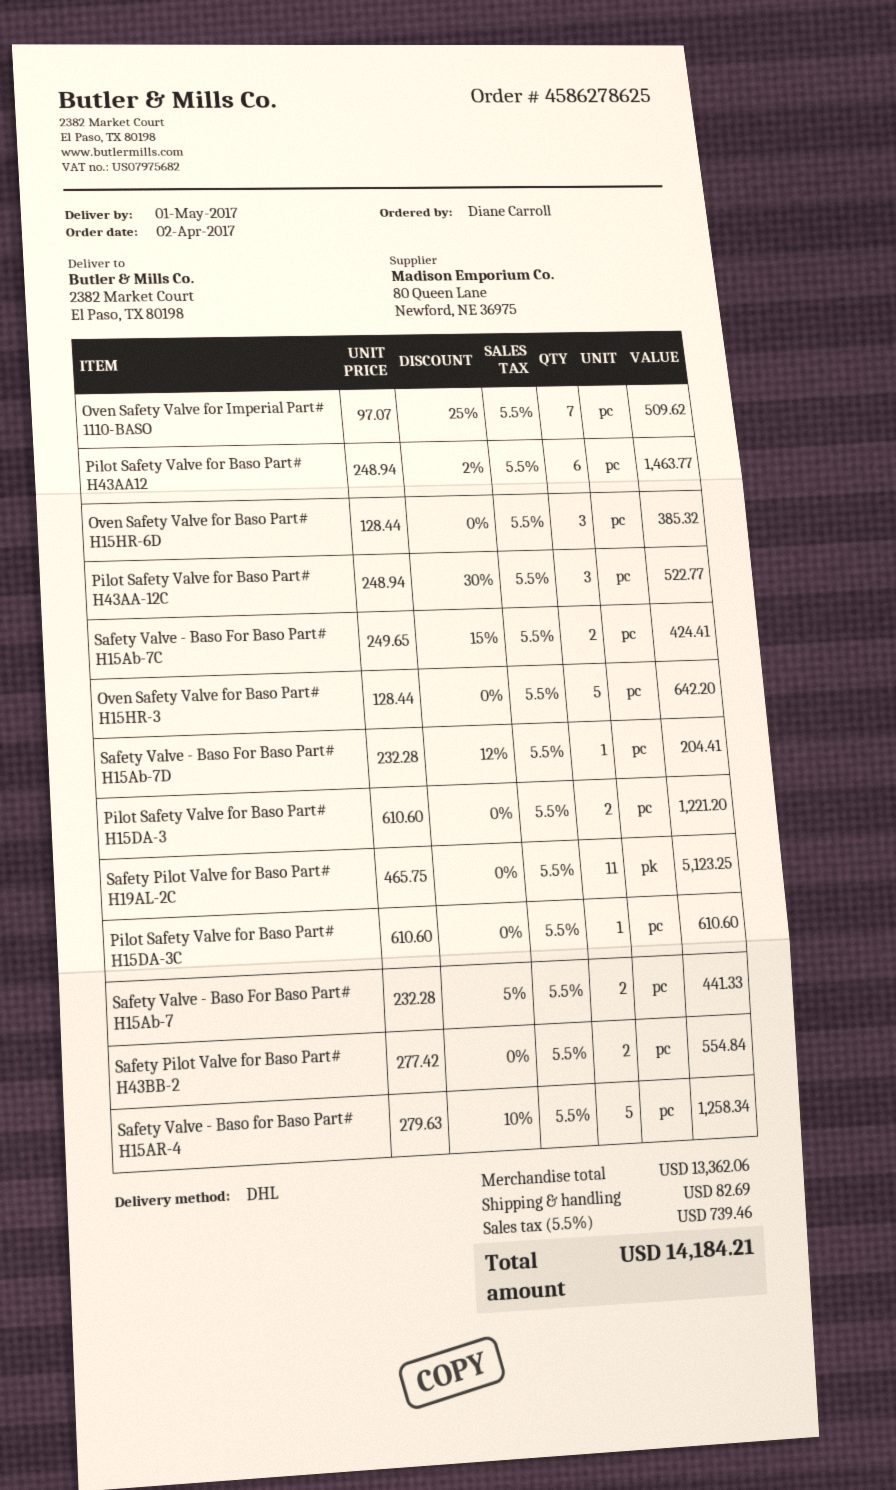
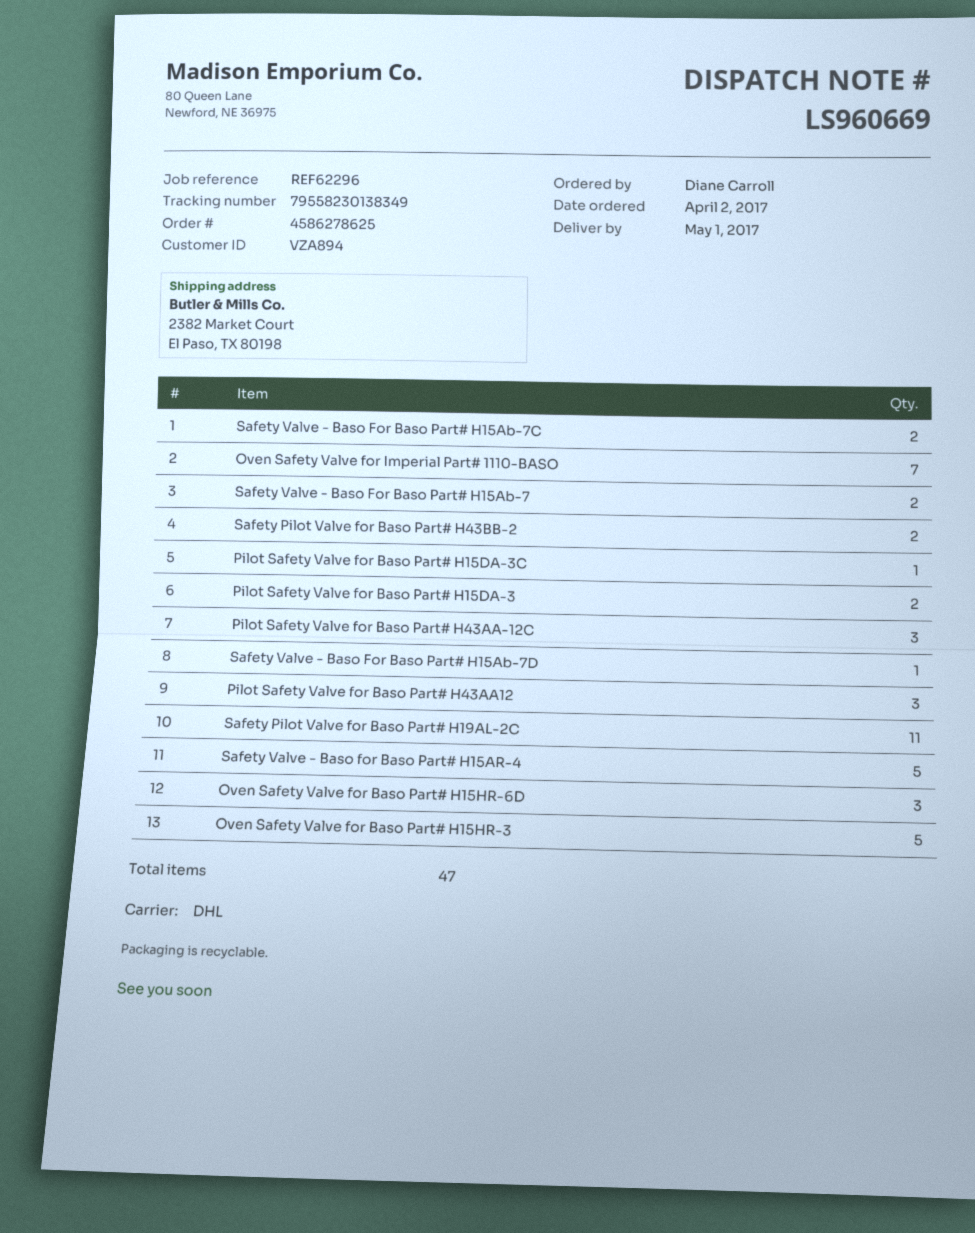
Pilot Safety Valve for Baso Part# H43AA12: 6 -> 3

